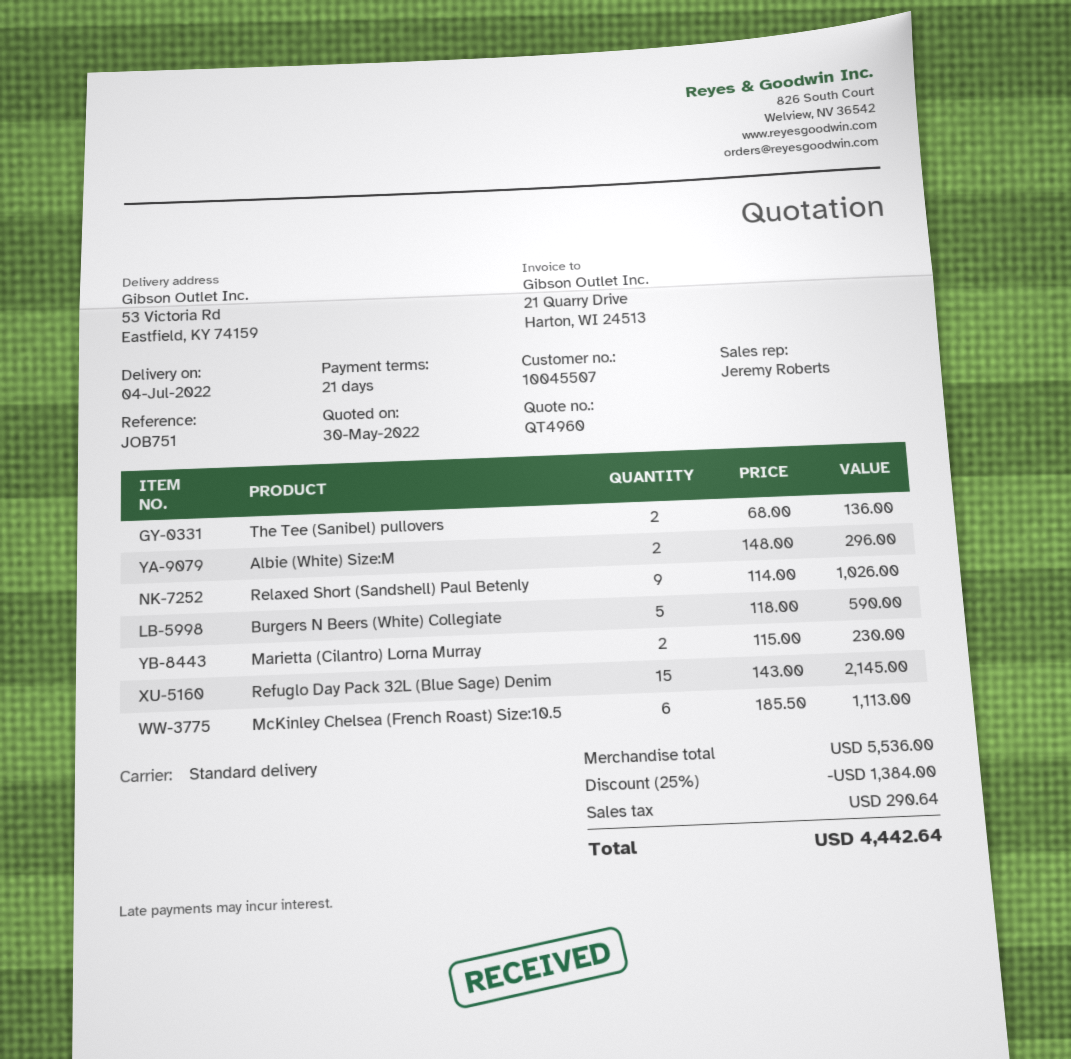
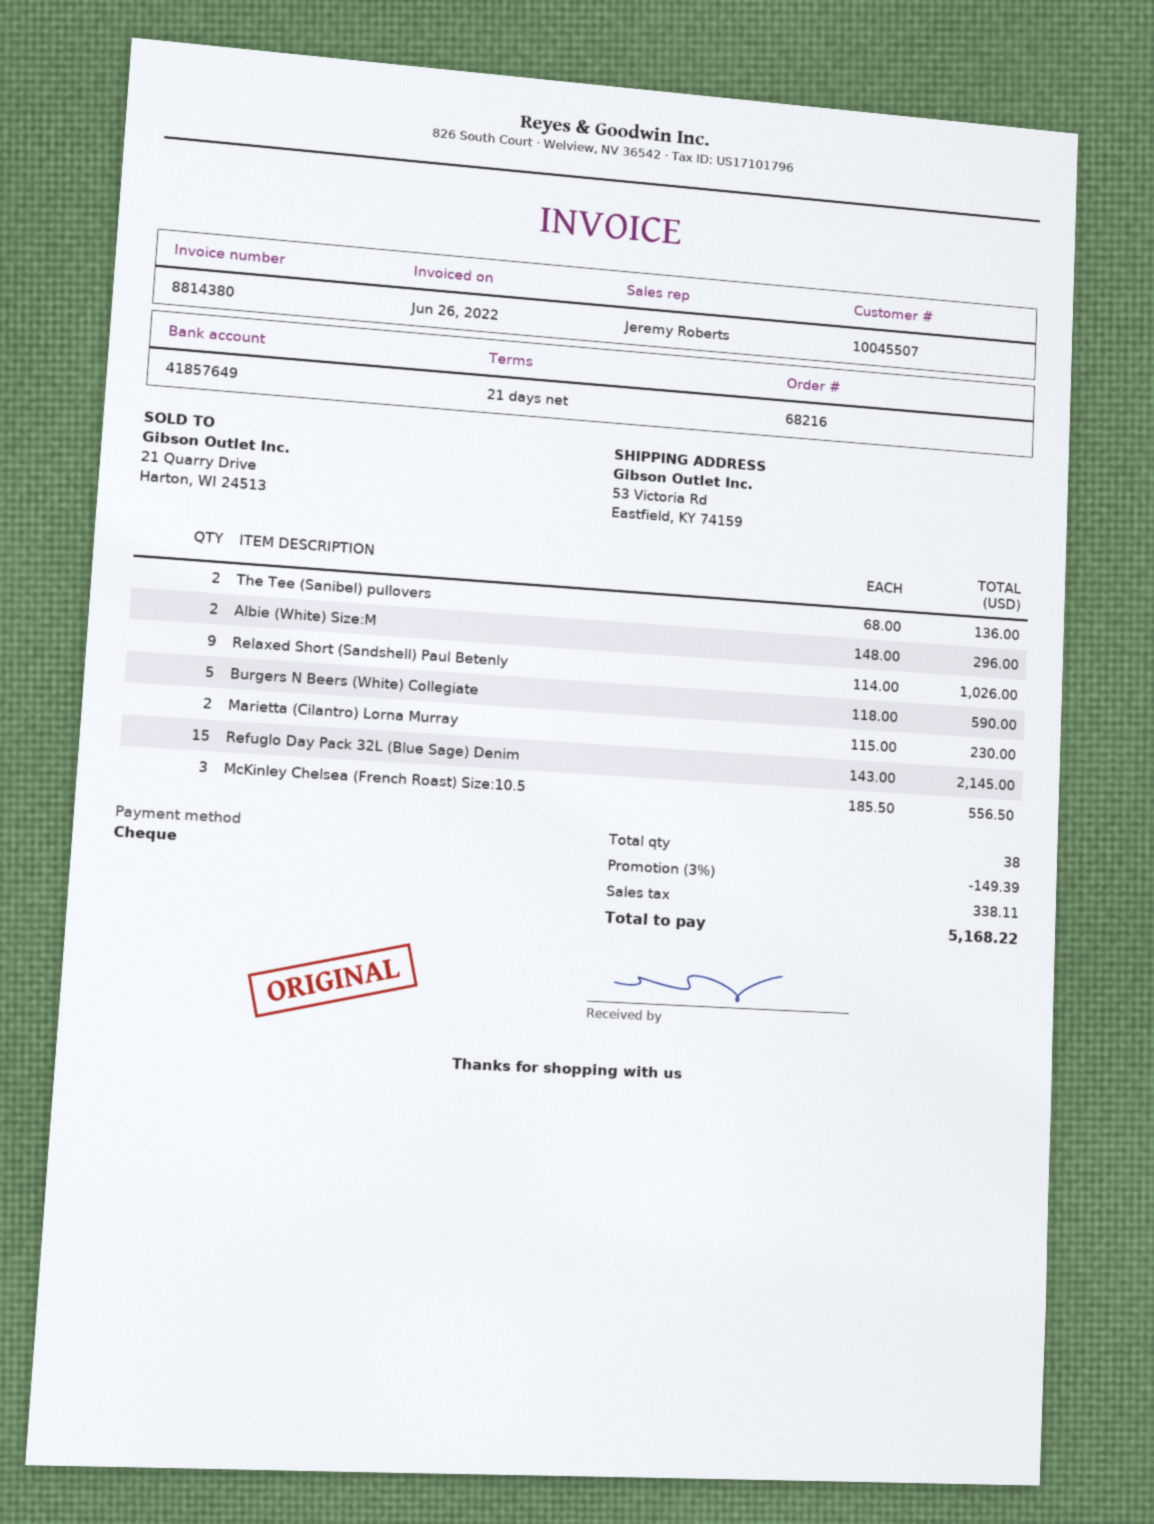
McKinley Chelsea (French Roast) Size:10.5: 6 x 185.50 = 1113.00 -> 3 x 185.50 = 556.50
discount: 25% = 1384.00 -> 3% = 149.39
tax: 290.64 -> 338.11
total: 4442.64 -> 5168.22

